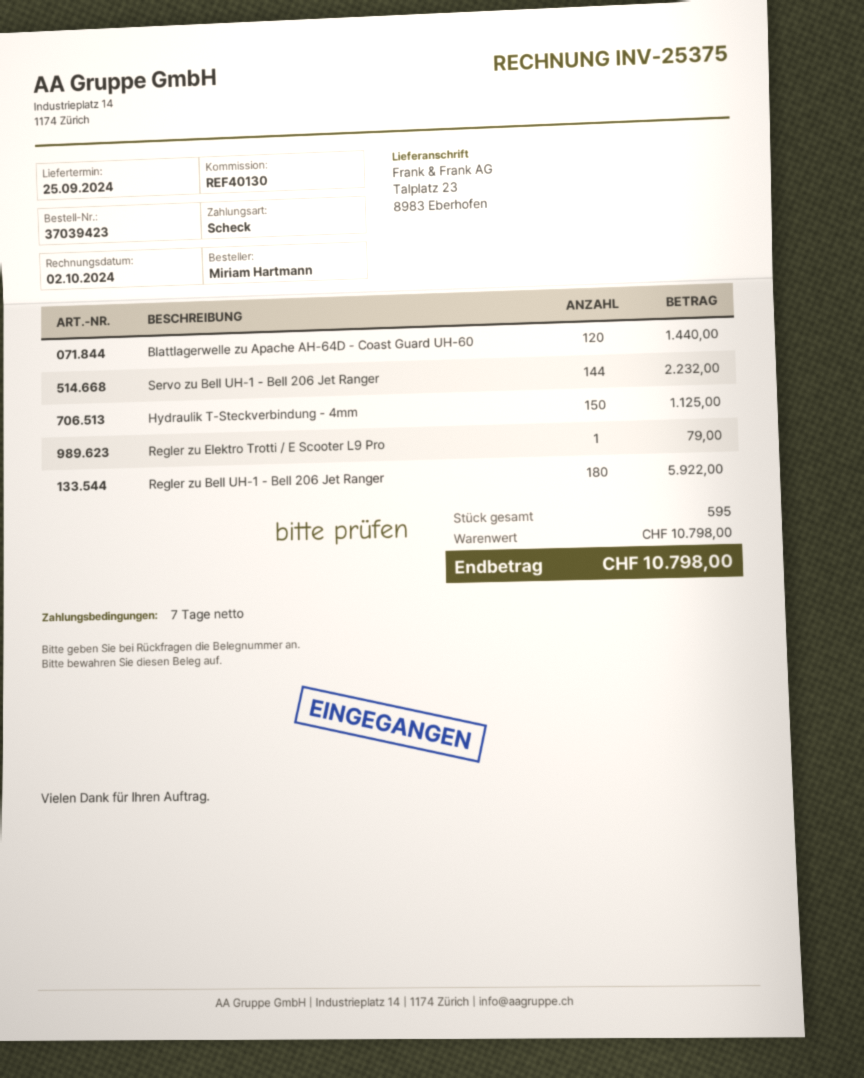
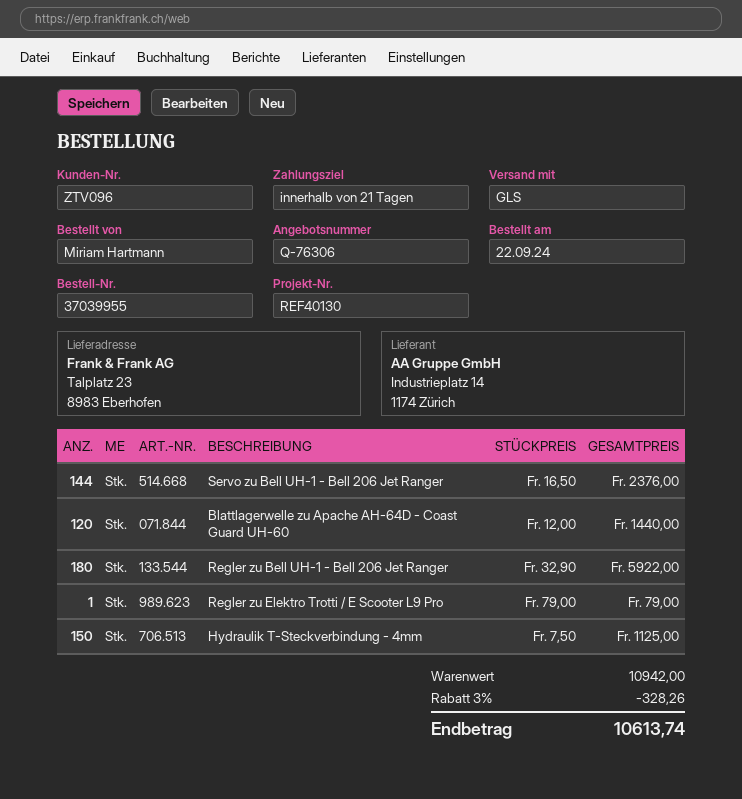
order number: 37039423 -> 37039955
payment terms: 7 days -> 21 days
Servo zu Bell UH-1 - Bell 206 Jet Ranger: 144 for 2232.00 -> 144 for 2376.00
subtotal: 10798.00 -> 10942.00
discount: none -> 3% = 328.26
total: 10798.00 -> 10613.74

